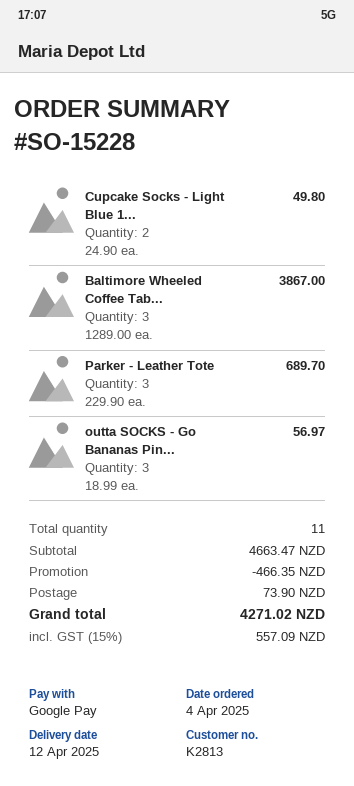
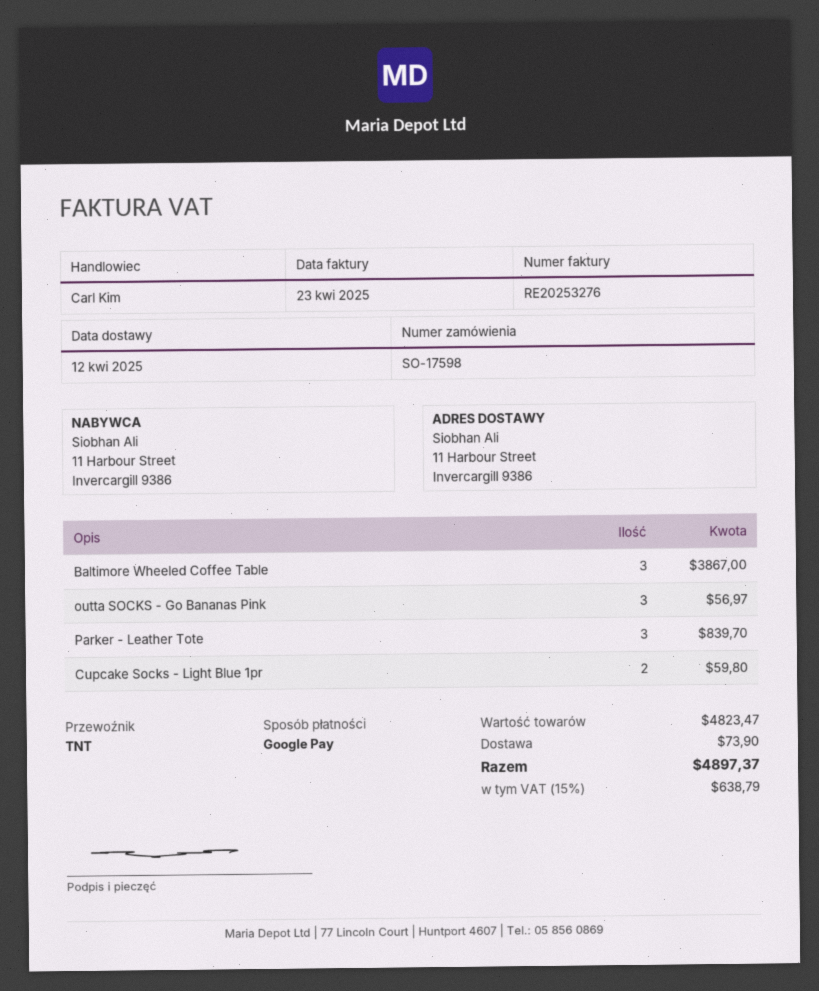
order number: SO-15228 -> SO-17598
Cupcake Socks - Light Blue 1...: 2 for 49.80 -> 2 for 59.80
Parker - Leather Tote: 3 for 689.70 -> 3 for 839.70
subtotal: 4663.47 -> 4823.47
discount: 466.35 -> none
tax: 15% = 557.09 -> 15% = 638.79
total: 4271.02 -> 4897.37

